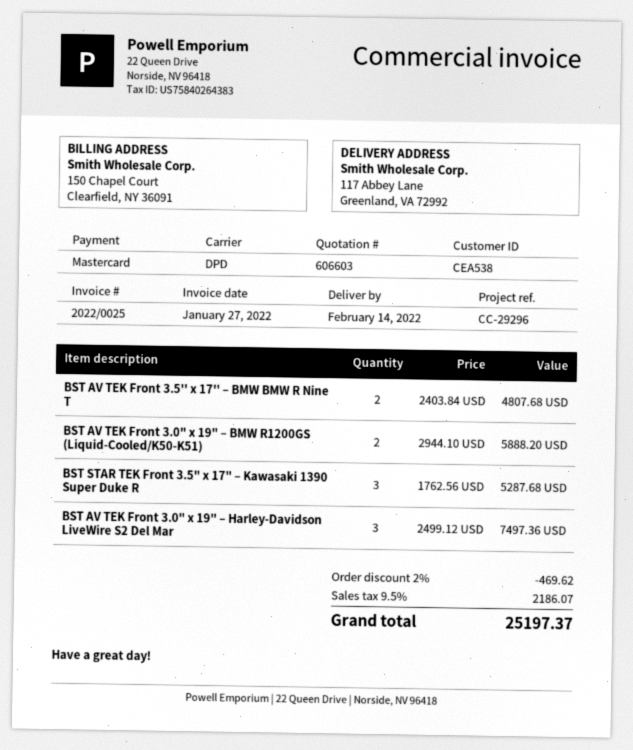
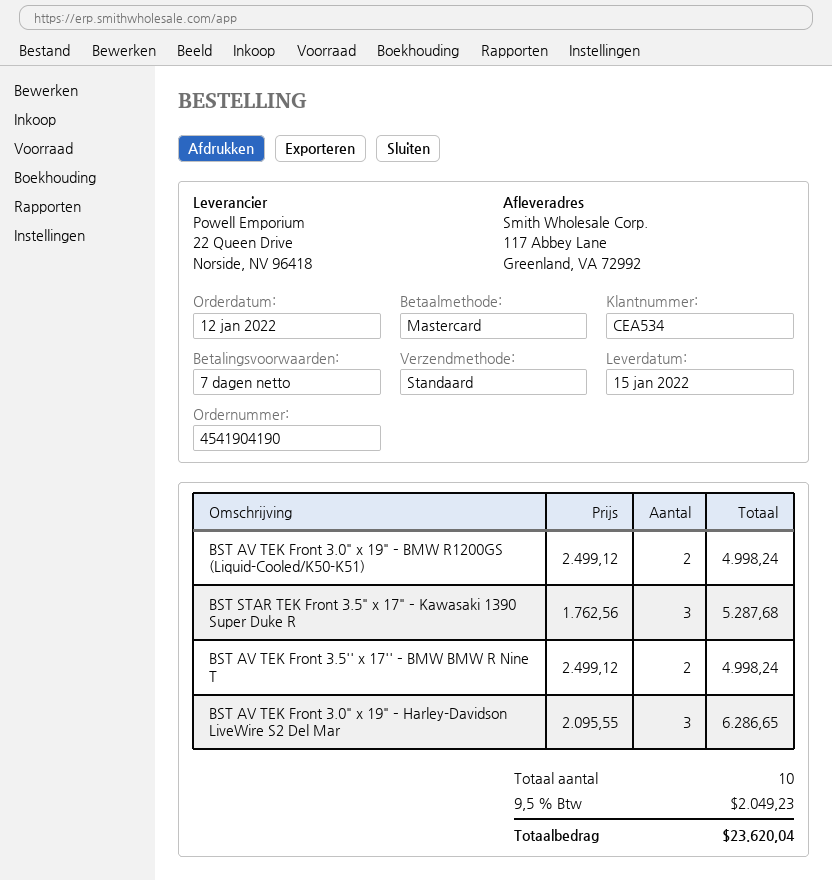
delivery date: 2022-02-14 -> 2022-01-15
customer number: CEA538 -> CEA534
shipping method: DPD -> standard
BST AV TEK Front 3.5'' x 17'' – BMW BMW R Nine T: 2 x 2403.84 = 4807.68 -> 2 x 2499.12 = 4998.24
BST AV TEK Front 3.0" x 19" – BMW R1200GS (Liquid-Cooled/K50-K51): 2 x 2944.10 = 5888.20 -> 2 x 2499.12 = 4998.24
BST AV TEK Front 3.0" x 19" – Harley-Davidson LiveWire S2 Del Mar: 3 x 2499.12 = 7497.36 -> 3 x 2095.55 = 6286.65
discount: 2% = 469.62 -> none
tax: 9.5% = 2186.07 -> 9.5% = 2049.23
total: 25197.37 -> 23620.04

